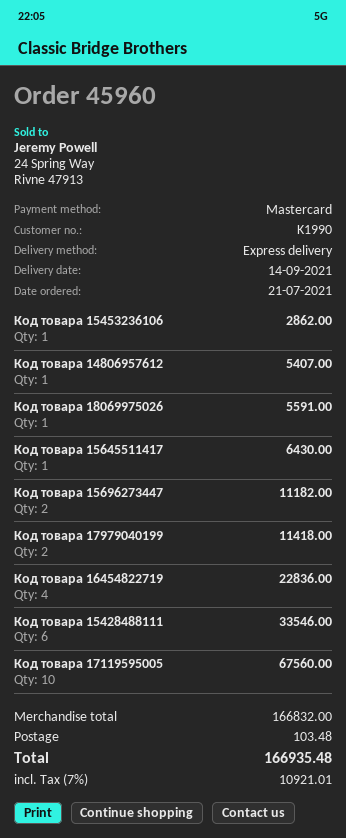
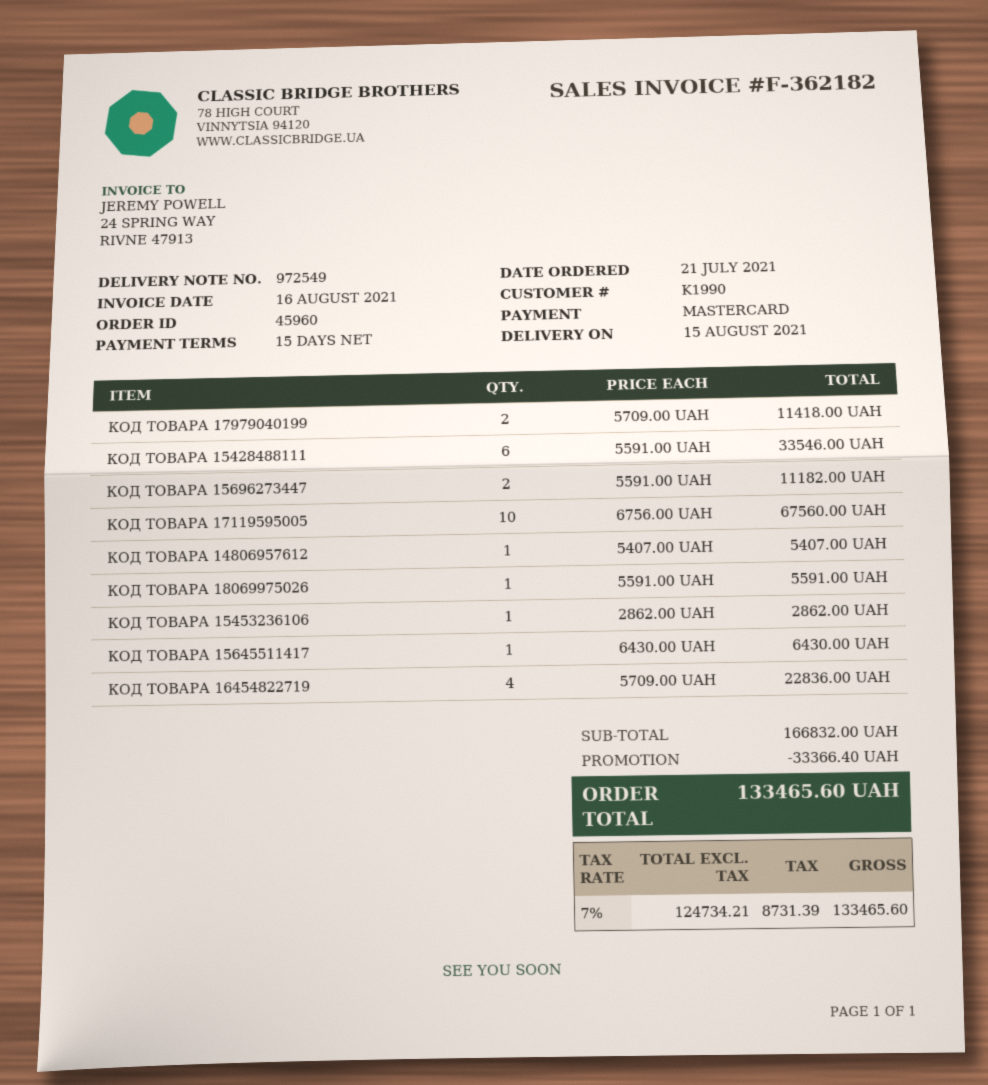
delivery date: 2021-09-14 -> 2021-08-15
discount: none -> 33366.40
shipping: 103.48 -> none
tax: 7% = 10921.01 -> 7% = 8731.39
total: 166935.48 -> 133465.60

